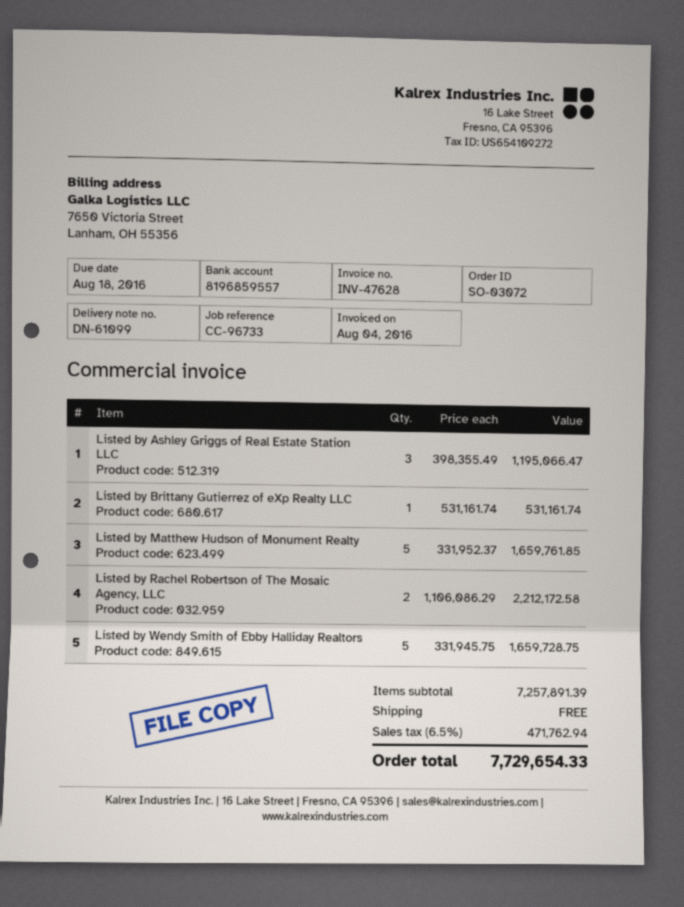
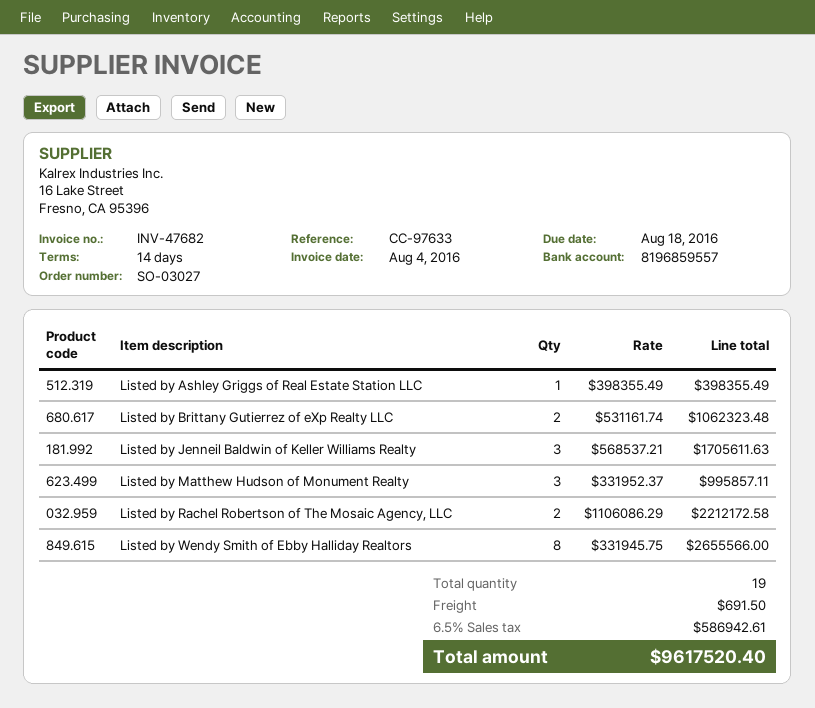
order number: SO-03072 -> SO-03027
invoice number: INV-47628 -> INV-47682
reference: CC-96733 -> CC-97633
Listed by Ashley Griggs of Real Estate Station LLC: 3 x 398355.49 = 1195066.47 -> 1 x 398355.49 = 398355.49
Listed by Brittany Gutierrez of eXp Realty LLC: 1 x 531161.74 = 531161.74 -> 2 x 531161.74 = 1062323.48
Listed by Matthew Hudson of Monument Realty: 5 x 331952.37 = 1659761.85 -> 3 x 331952.37 = 995857.11
Listed by Wendy Smith of Ebby Halliday Realtors: 5 x 331945.75 = 1659728.75 -> 8 x 331945.75 = 2655566.00
Listed by Jenneil Baldwin of Keller Williams Realty: none -> 3 x 568537.21 = 1705611.63
shipping: 0.00 -> 691.50
tax: 6.5% = 471762.94 -> 6.5% = 586942.61
total: 7729654.33 -> 9617520.40

